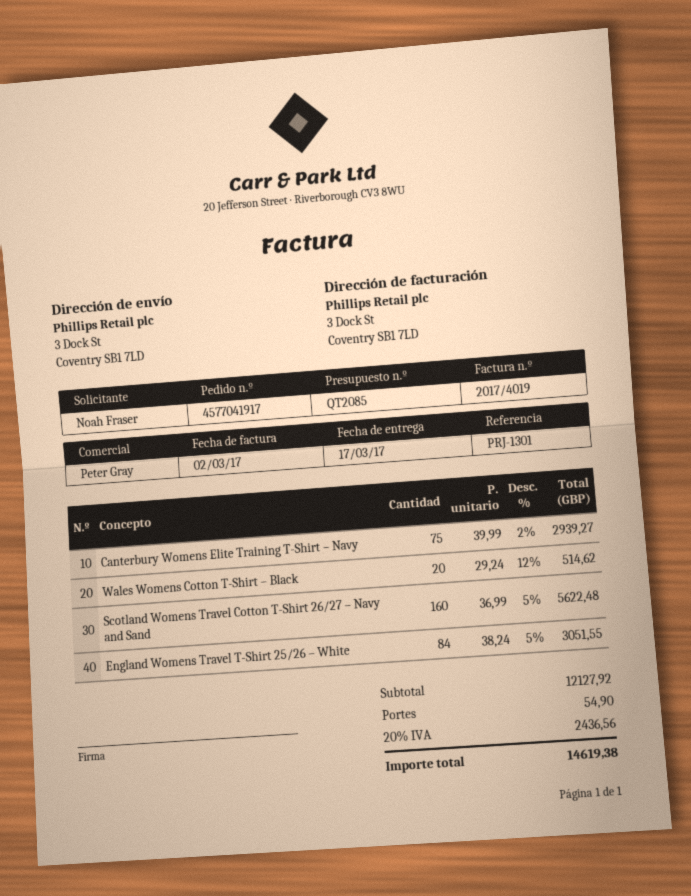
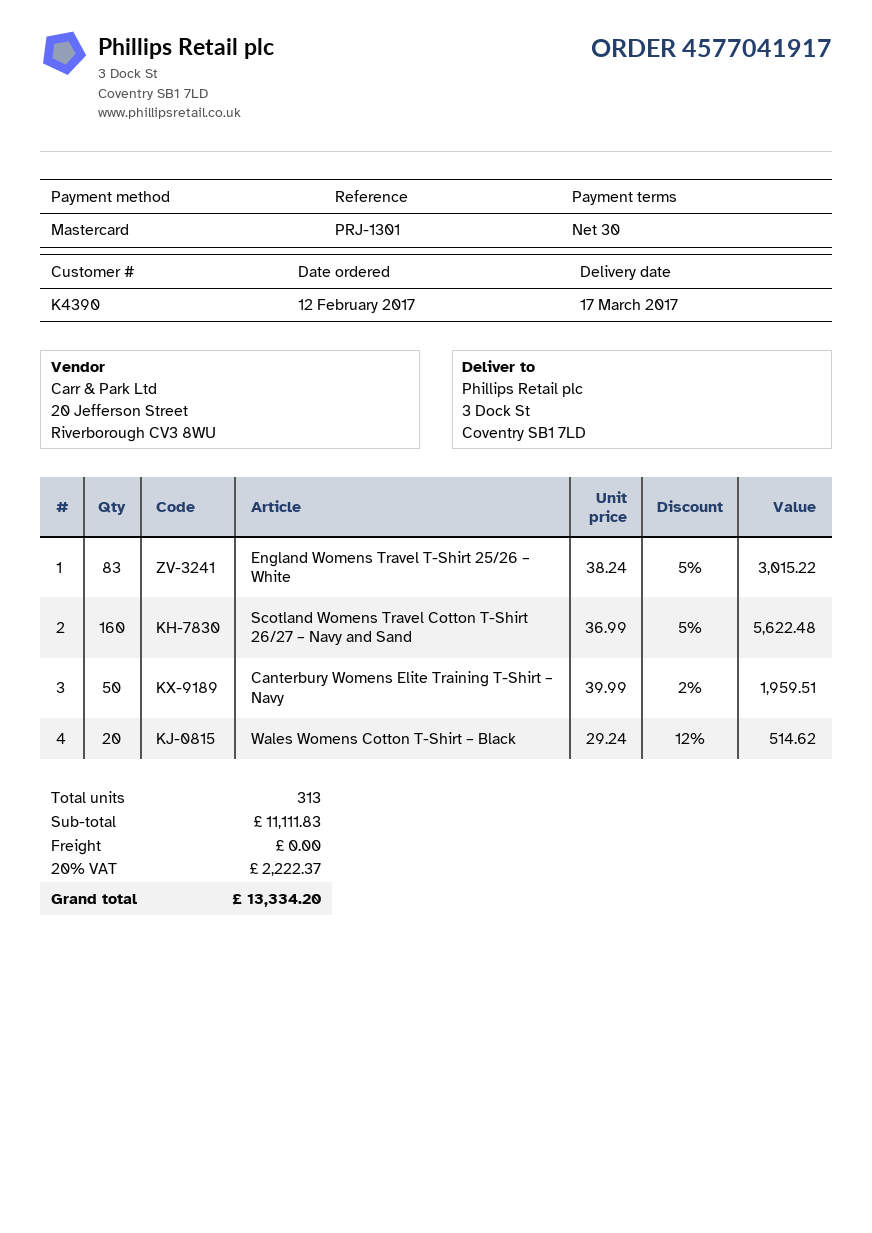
Canterbury Womens Elite Training T-Shirt – Navy: 75 x 39.99 - 2% = 2939.27 -> 50 x 39.99 - 2% = 1959.51
England Womens Travel T-Shirt 25/26 – White: 84 x 38.24 - 5% = 3051.55 -> 83 x 38.24 - 5% = 3015.22
subtotal: 12127.92 -> 11111.83
shipping: 54.90 -> 0.00
tax: 20% = 2436.56 -> 20% = 2222.37
total: 14619.38 -> 13334.20

